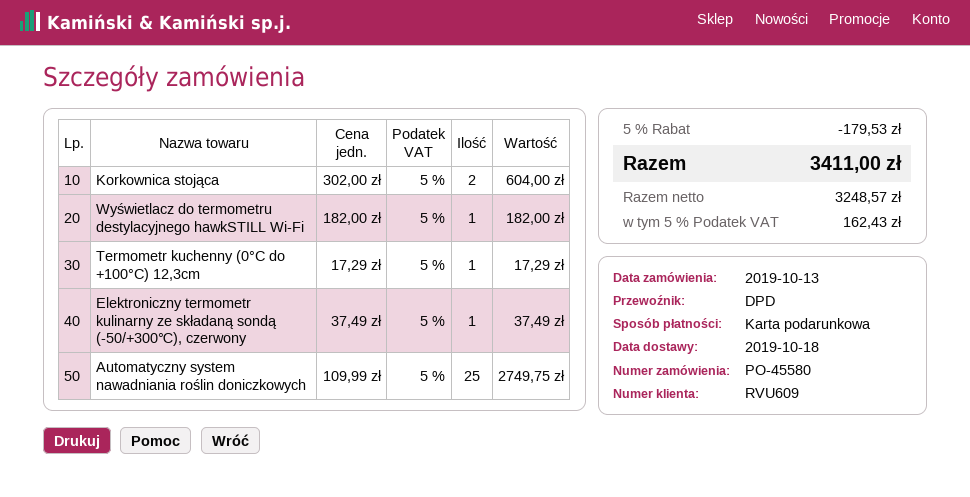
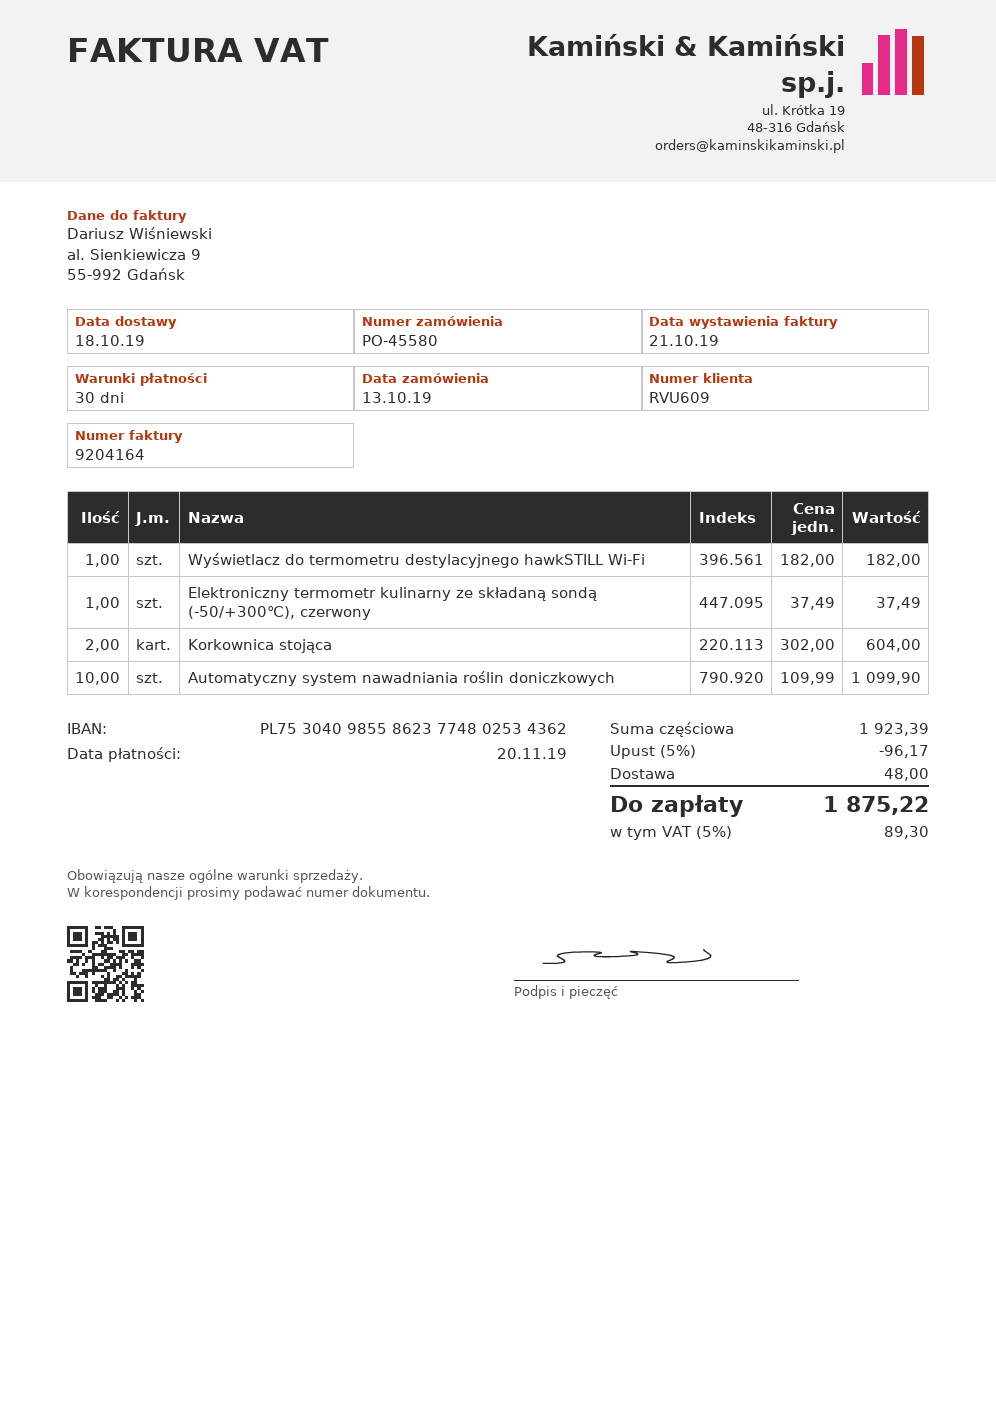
Termometr kuchenny (0°C do +100°C) 12,3cm: 1 x 17.29 = 17.29 -> none
Automatyczny system nawadniania roślin doniczkowych: 25 x 109.99 = 2749.75 -> 10 x 109.99 = 1099.90
discount: 5% = 179.53 -> 5% = 96.17
shipping: none -> 48.00
tax: 5% = 162.43 -> 5% = 89.30
total: 3411.00 -> 1875.22

